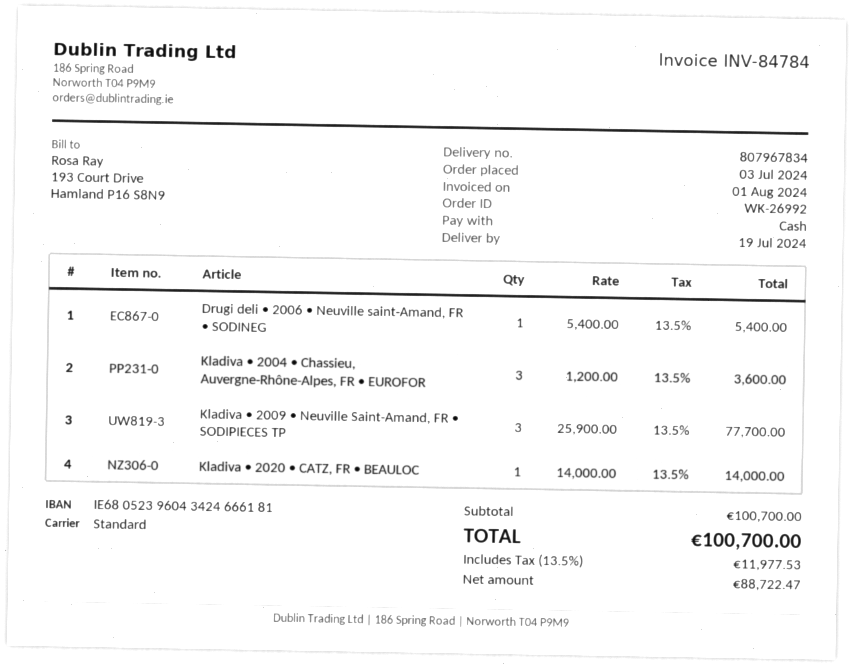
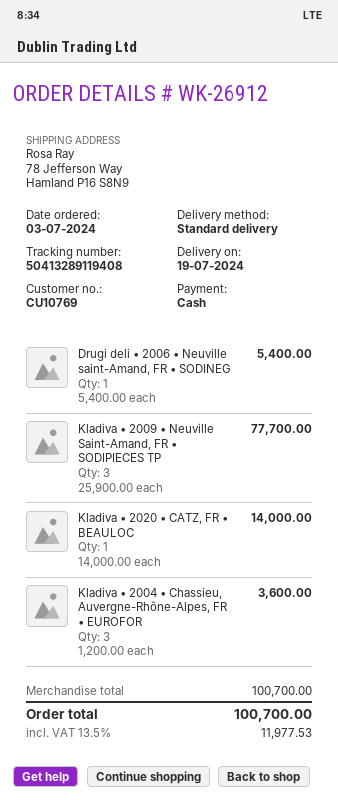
order number: WK-26992 -> WK-26912

